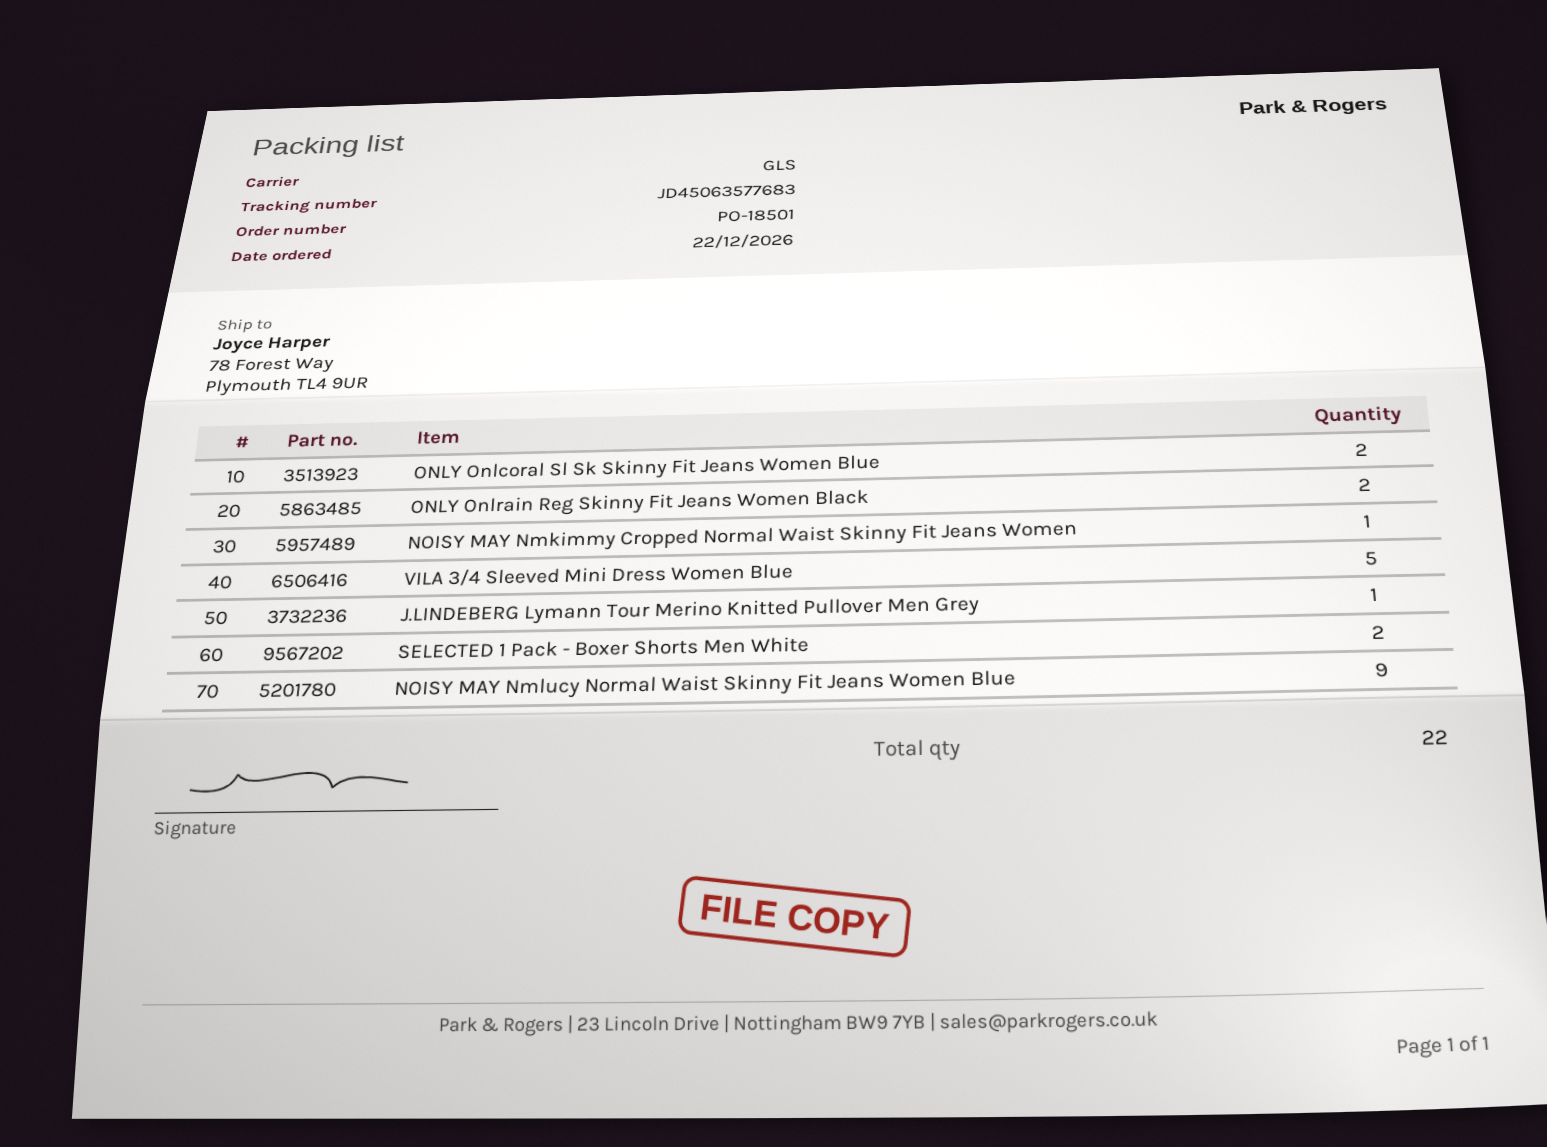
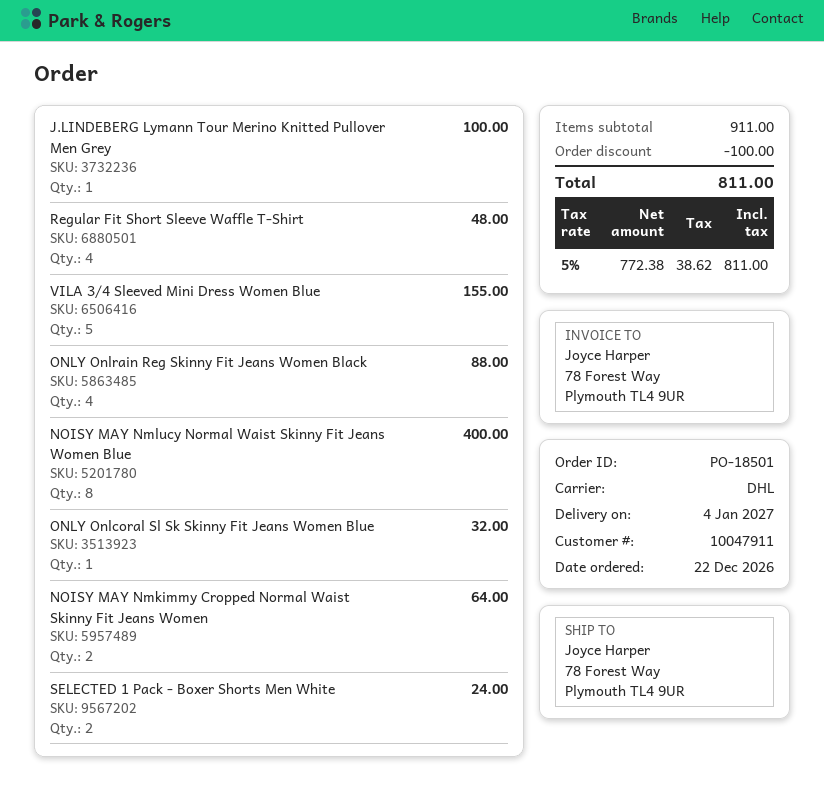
shipping method: GLS -> DHL
ONLY Onlcoral Sl Sk Skinny Fit Jeans Women Blue: 2 -> 1
ONLY Onlrain Reg Skinny Fit Jeans Women Black: 2 -> 4
NOISY MAY Nmkimmy Cropped Normal Waist Skinny Fit Jeans Women: 1 -> 2
NOISY MAY Nmlucy Normal Waist Skinny Fit Jeans Women Blue: 9 -> 8
Regular Fit Short Sleeve Waffle T-Shirt: none -> 4

